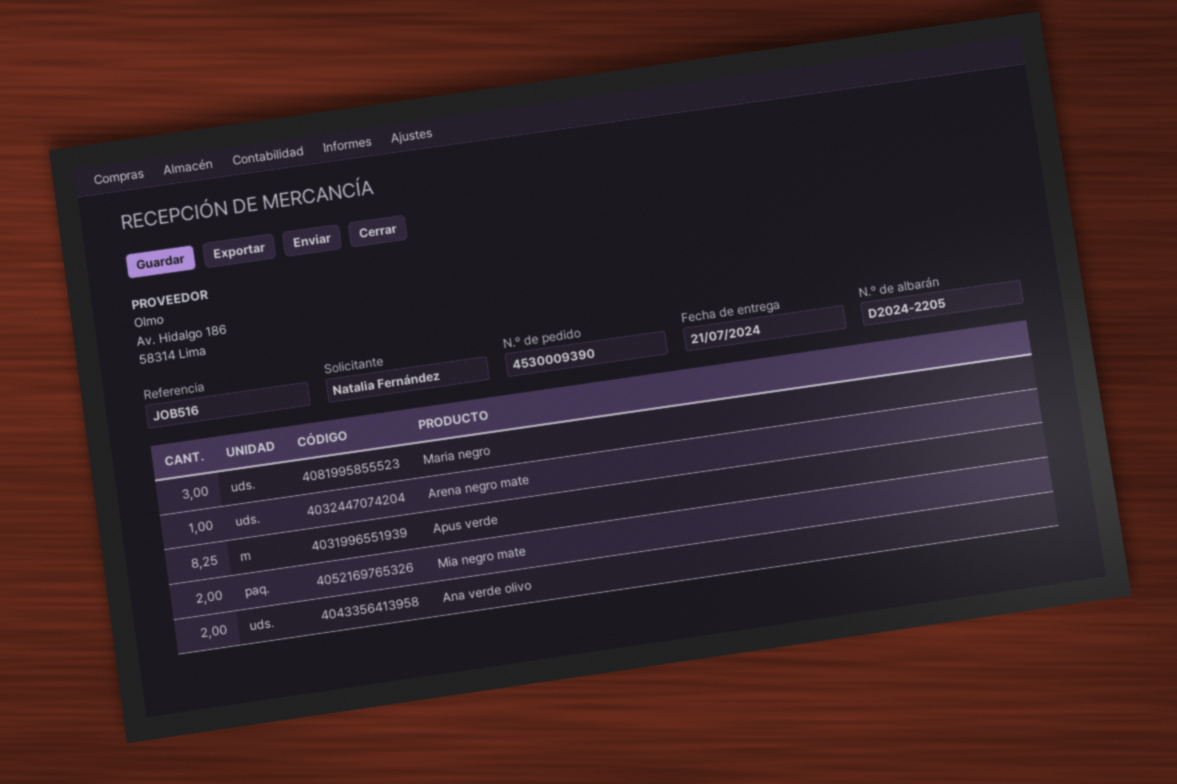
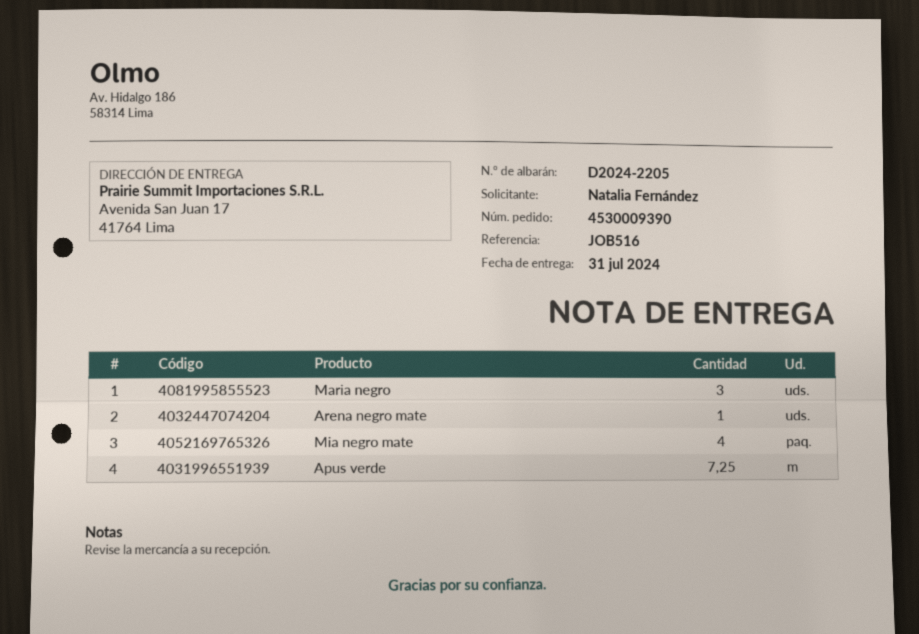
delivery date: 2024-07-21 -> 2024-07-31
Apus verde: 8.25 -> 7.25
Mia negro mate: 2 -> 4
Ana verde olivo: 2 -> none

